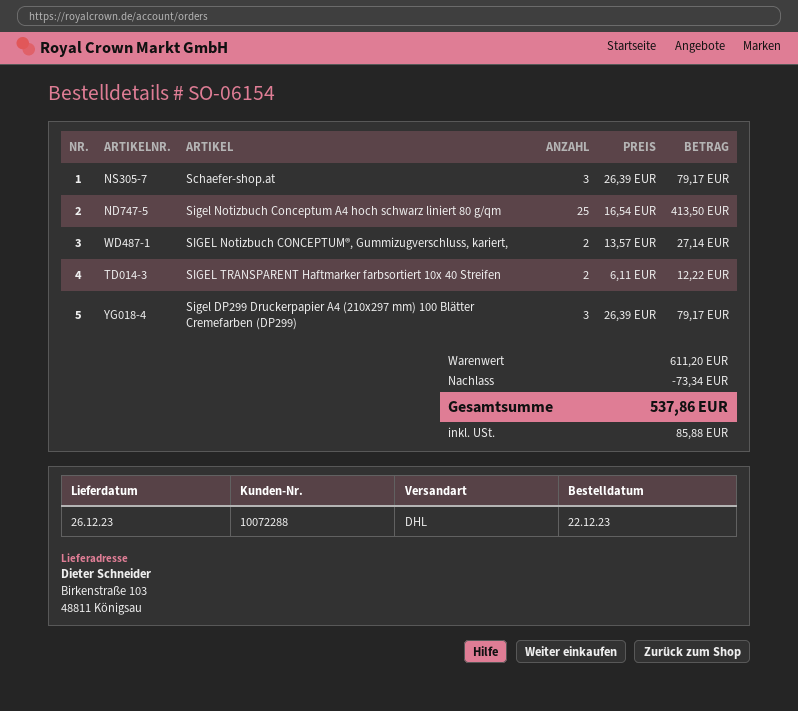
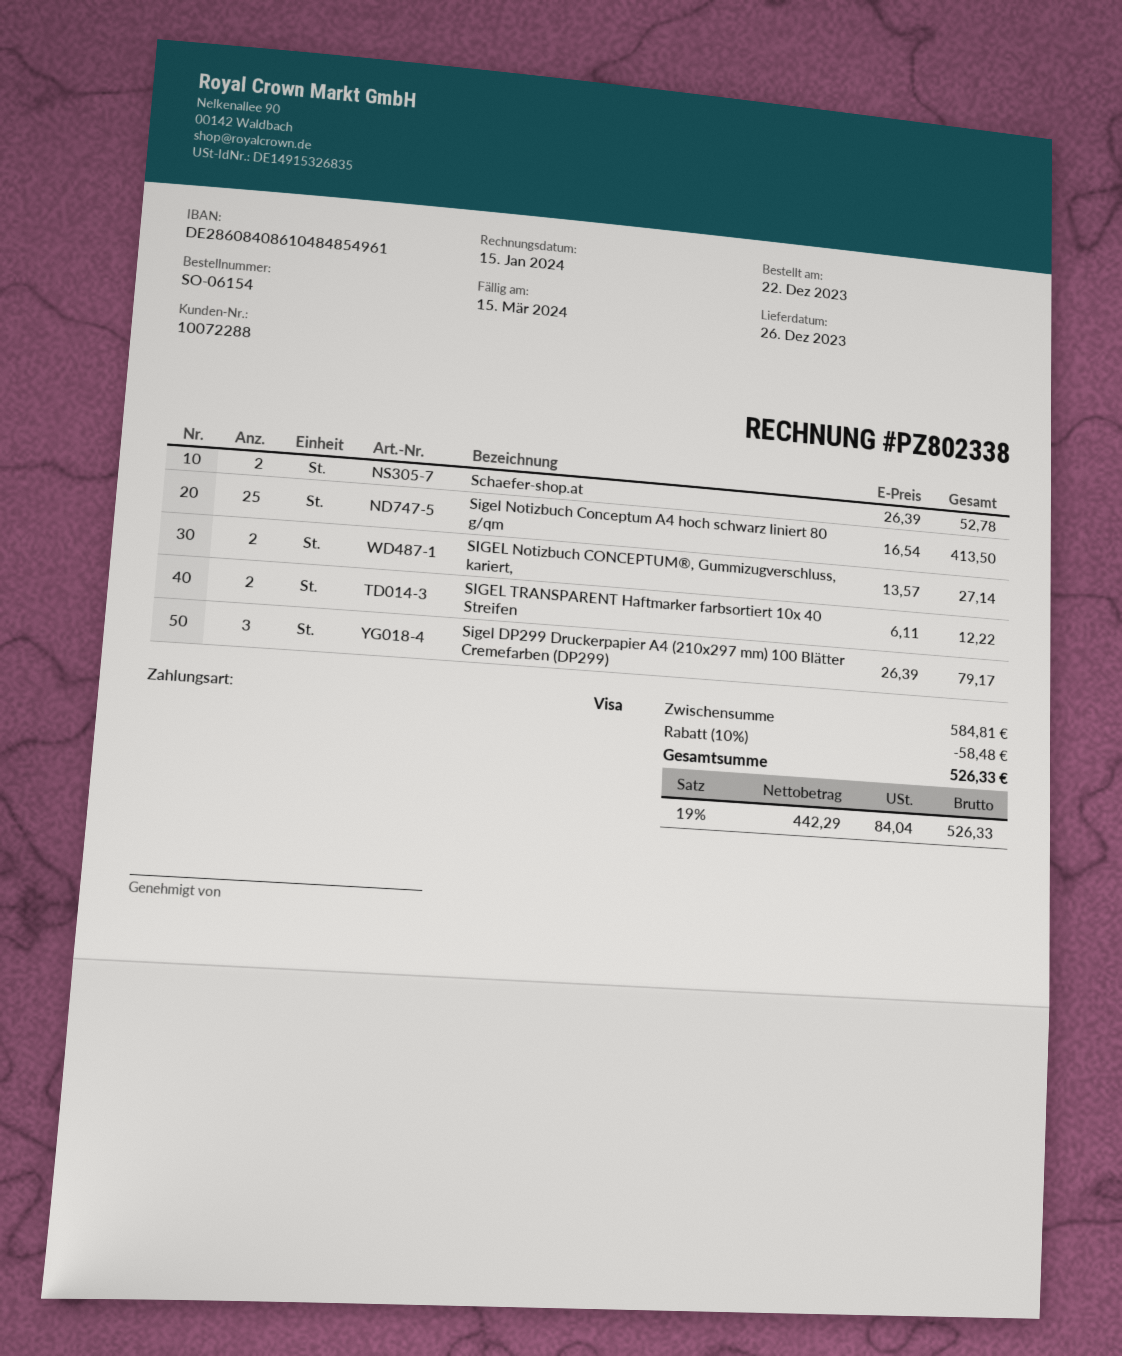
Schaefer-shop.at: 3 x 26.39 = 79.17 -> 2 x 26.39 = 52.78
subtotal: 611.20 -> 584.81
discount: 73.34 -> 58.48
tax: 85.88 -> 84.04
total: 537.86 -> 526.33

